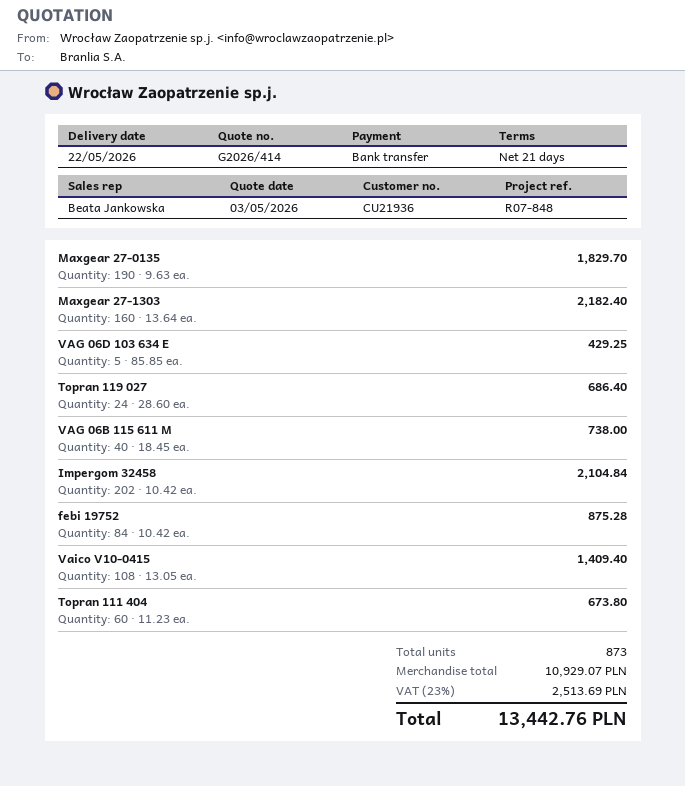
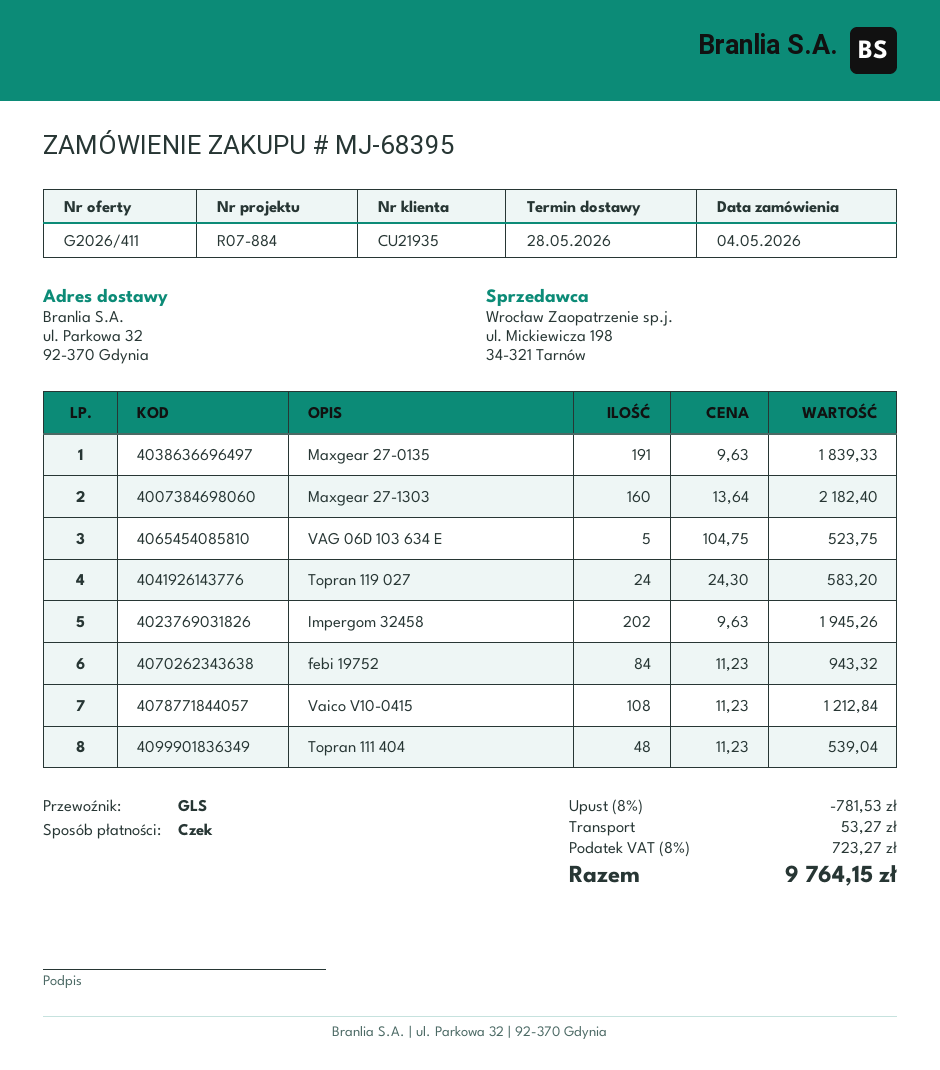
quote number: G2026/414 -> G2026/411
delivery date: 2026-05-22 -> 2026-05-28
customer number: CU21936 -> CU21935
reference: R07-848 -> R07-884
payment method: bank transfer -> cheque
Maxgear 27-0135: 190 x 9.63 = 1829.70 -> 191 x 9.63 = 1839.33
VAG 06D 103 634 E: 5 x 85.85 = 429.25 -> 5 x 104.75 = 523.75
Topran 119 027: 24 x 28.60 = 686.40 -> 24 x 24.30 = 583.20
VAG 06B 115 611 M: 40 x 18.45 = 738.00 -> none
Impergom 32458: 202 x 10.42 = 2104.84 -> 202 x 9.63 = 1945.26
febi 19752: 84 x 10.42 = 875.28 -> 84 x 11.23 = 943.32
Vaico V10-0415: 108 x 13.05 = 1409.40 -> 108 x 11.23 = 1212.84
Topran 111 404: 60 x 11.23 = 673.80 -> 48 x 11.23 = 539.04
discount: none -> 8% = 781.53
shipping: none -> 53.27
tax: 23% = 2513.69 -> 8% = 723.27
total: 13442.76 -> 9764.15

